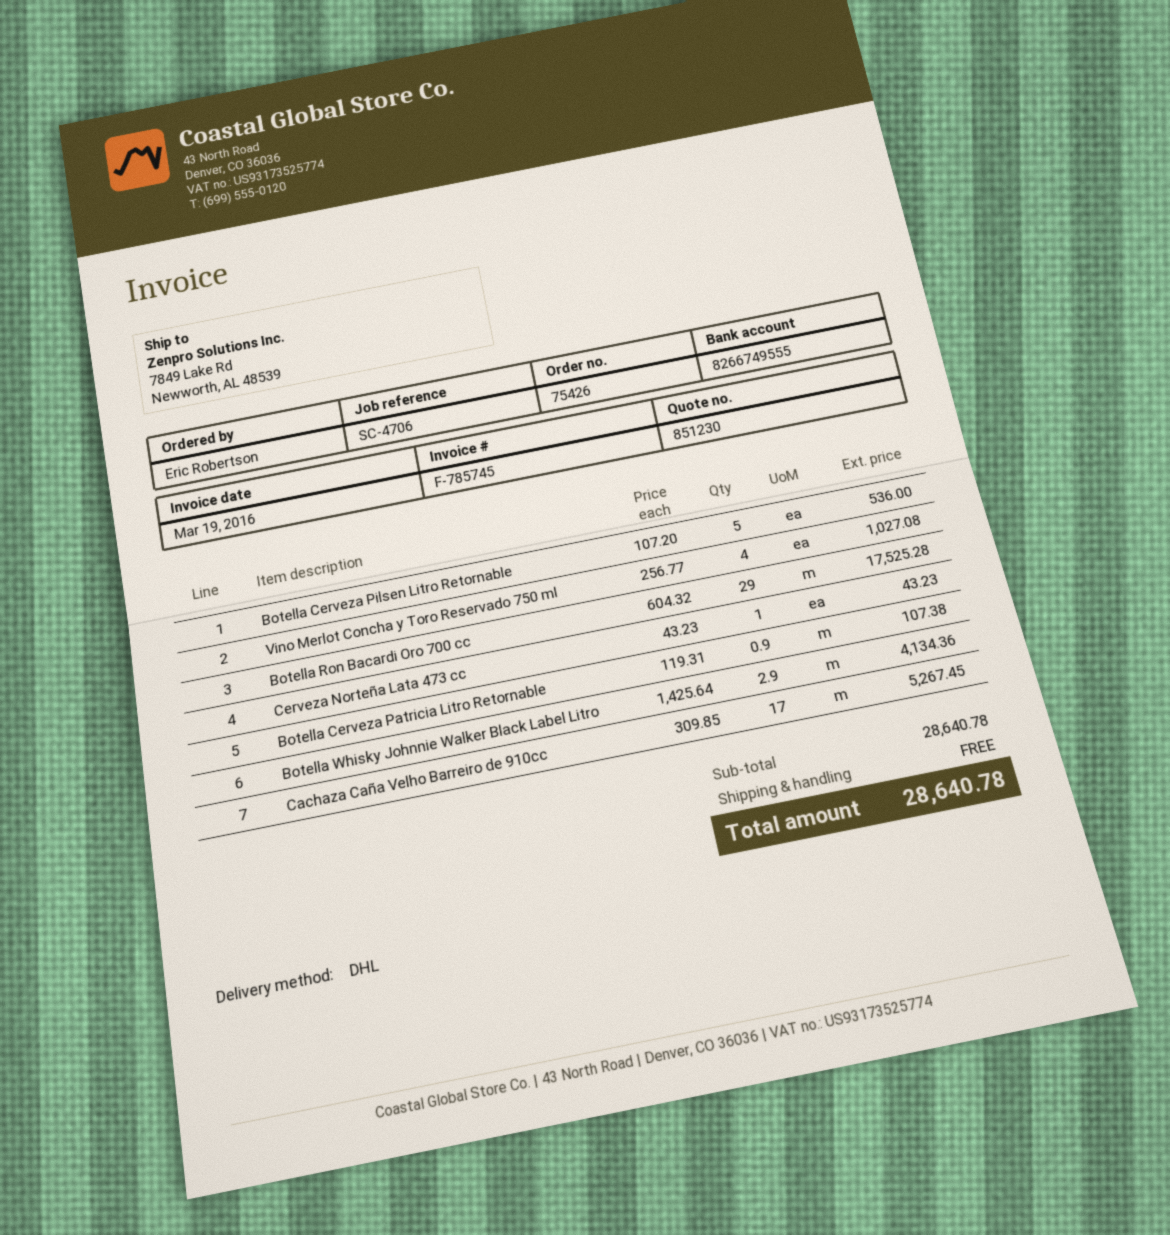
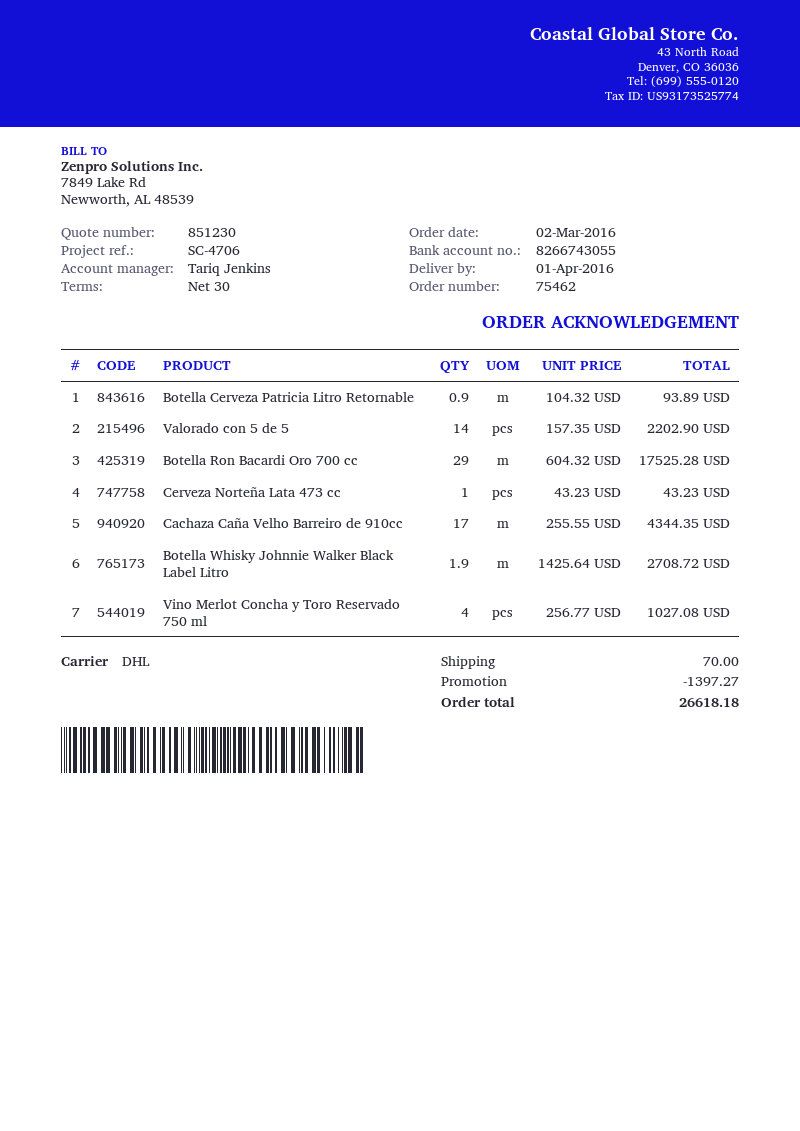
order number: 75426 -> 75462
bank account: 8266749555 -> 8266743055
Botella Cerveza Pilsen Litro Retornable: 5 x 107.20 = 536.00 -> none
Botella Cerveza Patricia Litro Retornable: 0.9 x 119.31 = 107.38 -> 0.9 x 104.32 = 93.89
Botella Whisky Johnnie Walker Black Label Litro: 2.9 x 1425.64 = 4134.36 -> 1.9 x 1425.64 = 2708.72
Cachaza Caña Velho Barreiro de 910cc: 17 x 309.85 = 5267.45 -> 17 x 255.55 = 4344.35
Valorado con 5 de 5: none -> 14 x 157.35 = 2202.90
discount: none -> 1397.27
shipping: 0.00 -> 70.00
total: 28640.78 -> 26618.18

